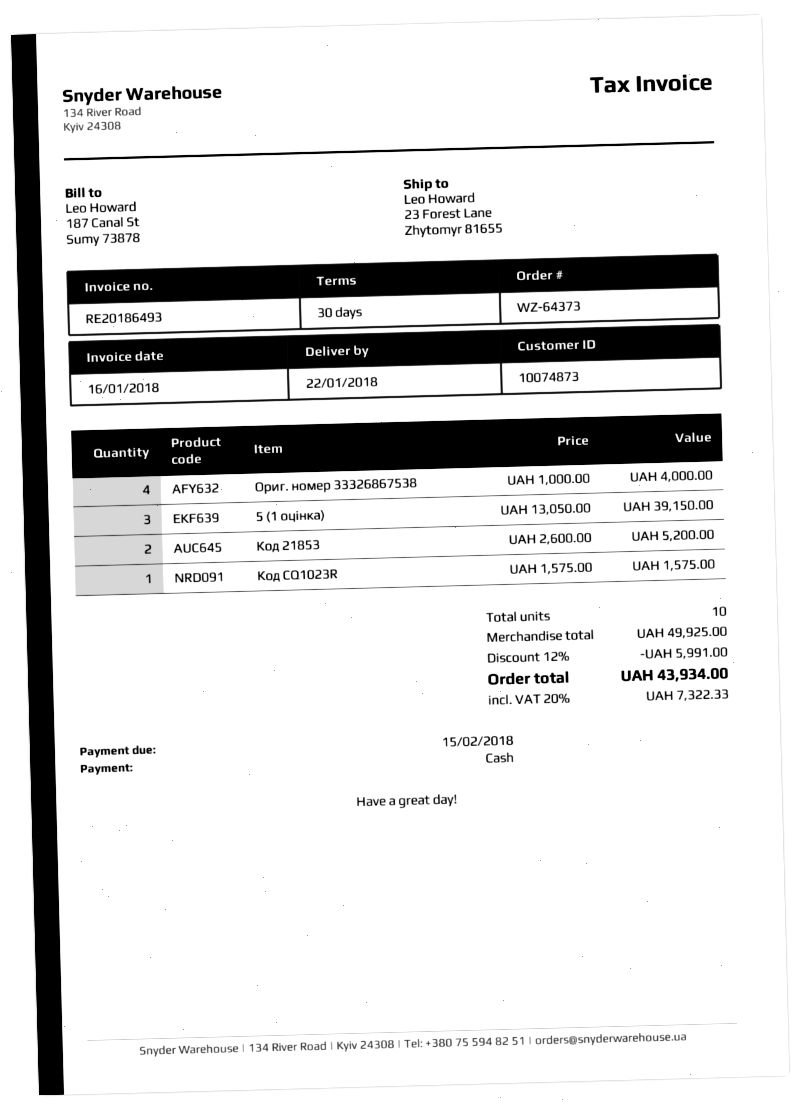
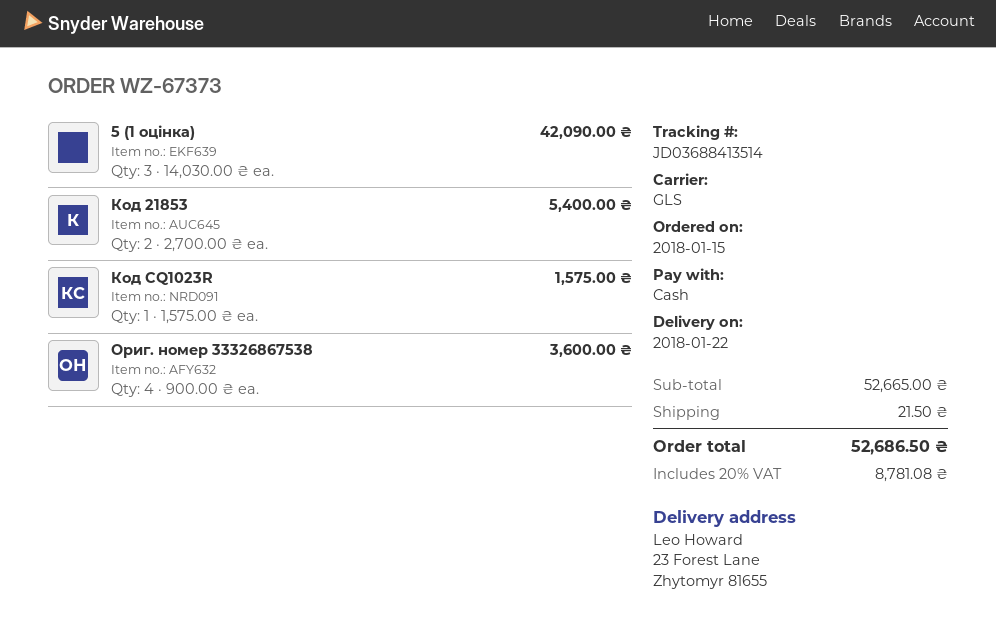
order number: WZ-64373 -> WZ-67373
Ориг. номер 33326867538: 4 x 1000.00 = 4000.00 -> 4 x 900.00 = 3600.00
5 (1 оцінка): 3 x 13050.00 = 39150.00 -> 3 x 14030.00 = 42090.00
Код 21853: 2 x 2600.00 = 5200.00 -> 2 x 2700.00 = 5400.00
subtotal: 49925.00 -> 52665.00
discount: 12% = 5991.00 -> none
shipping: none -> 21.50
tax: 20% = 7322.33 -> 20% = 8781.08
total: 43934.00 -> 52686.50

